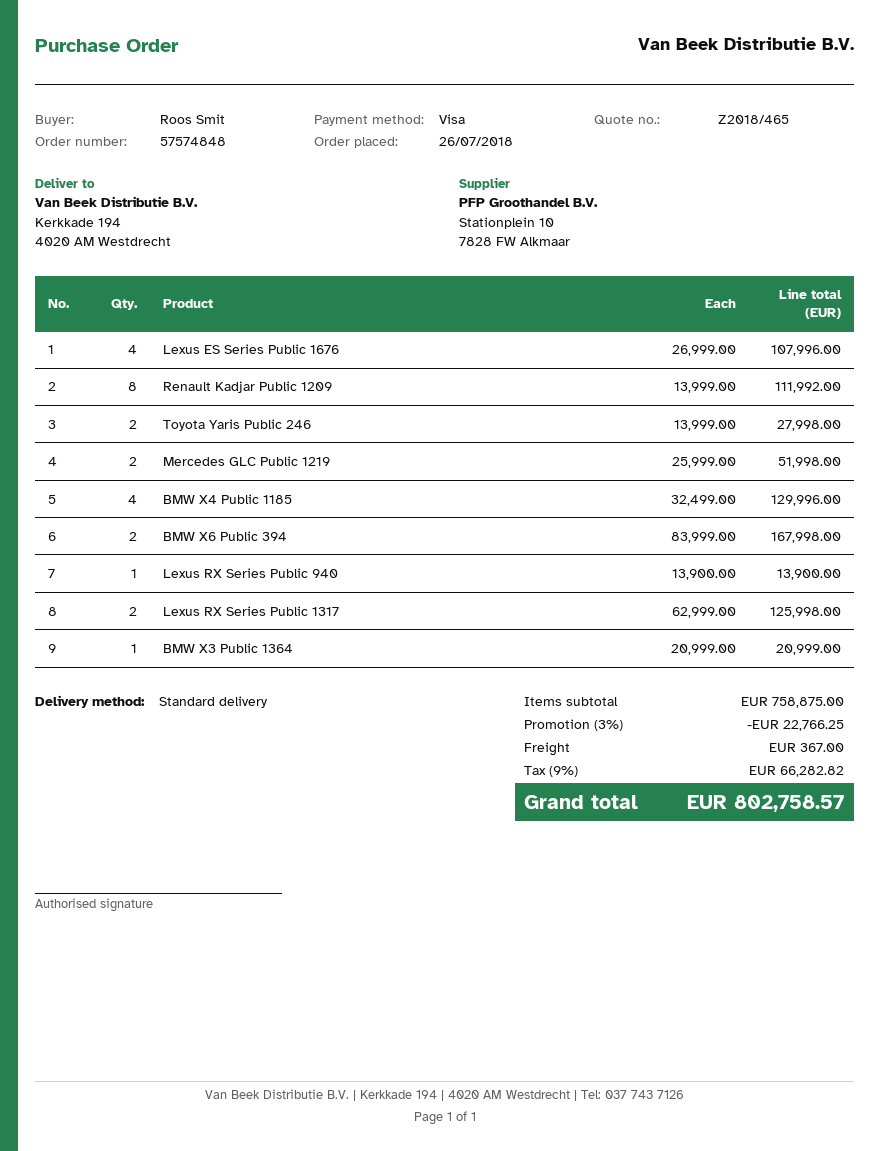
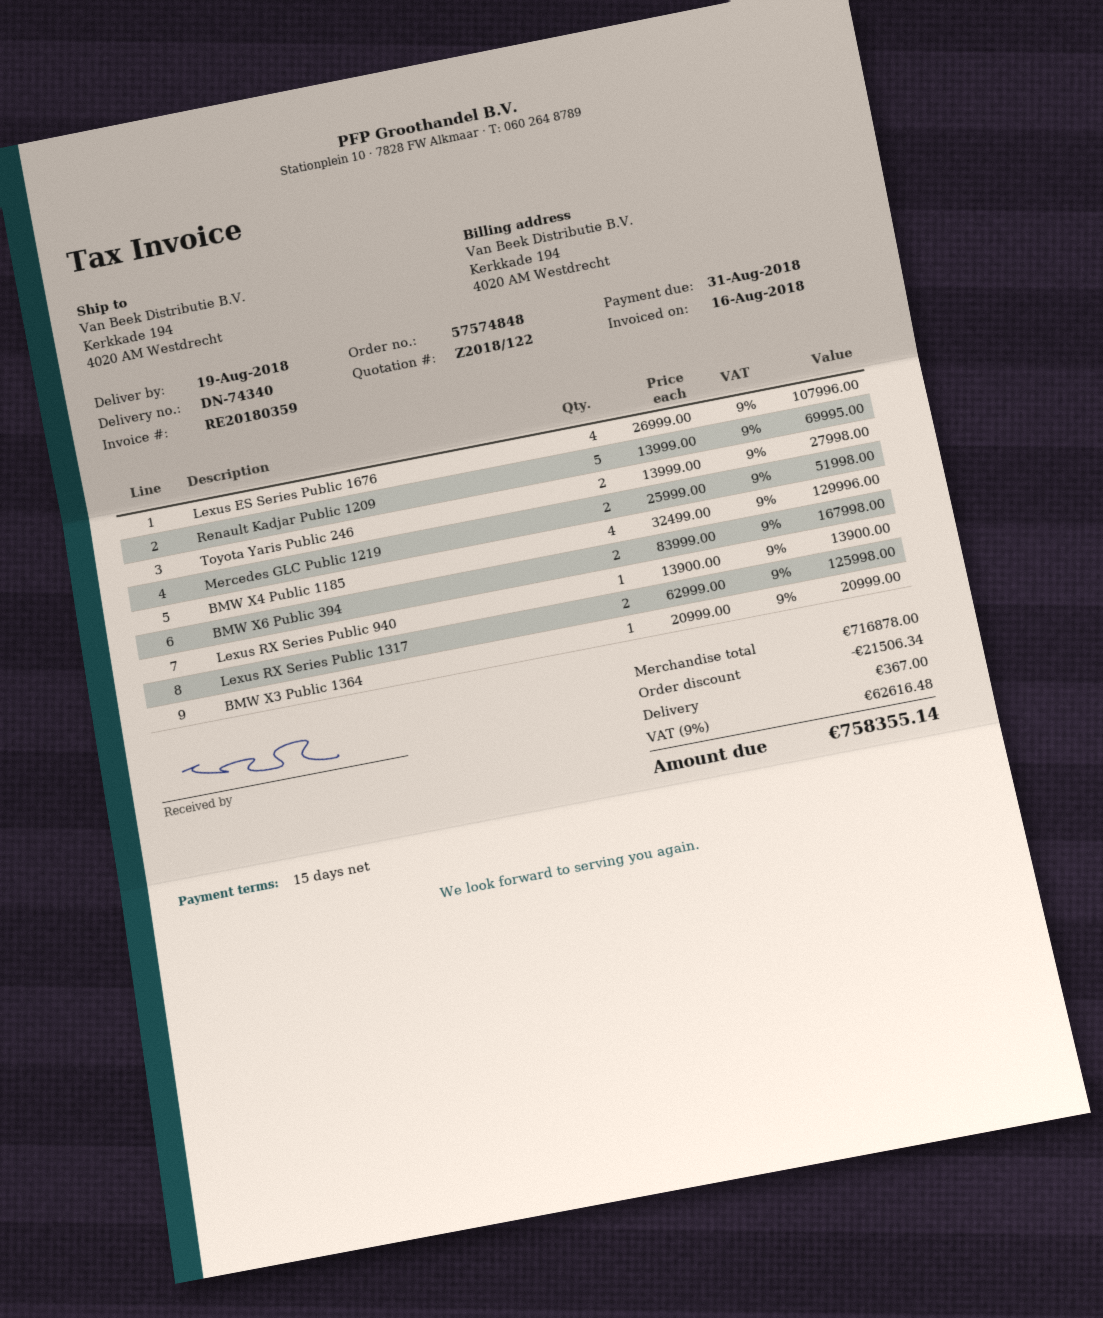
quote number: Z2018/465 -> Z2018/122
Renault Kadjar Public 1209: 8 x 13999.00 = 111992.00 -> 5 x 13999.00 = 69995.00
subtotal: 758875.00 -> 716878.00
discount: 22766.25 -> 21506.34
tax: 9% = 66282.82 -> 9% = 62616.48
total: 802758.57 -> 758355.14

